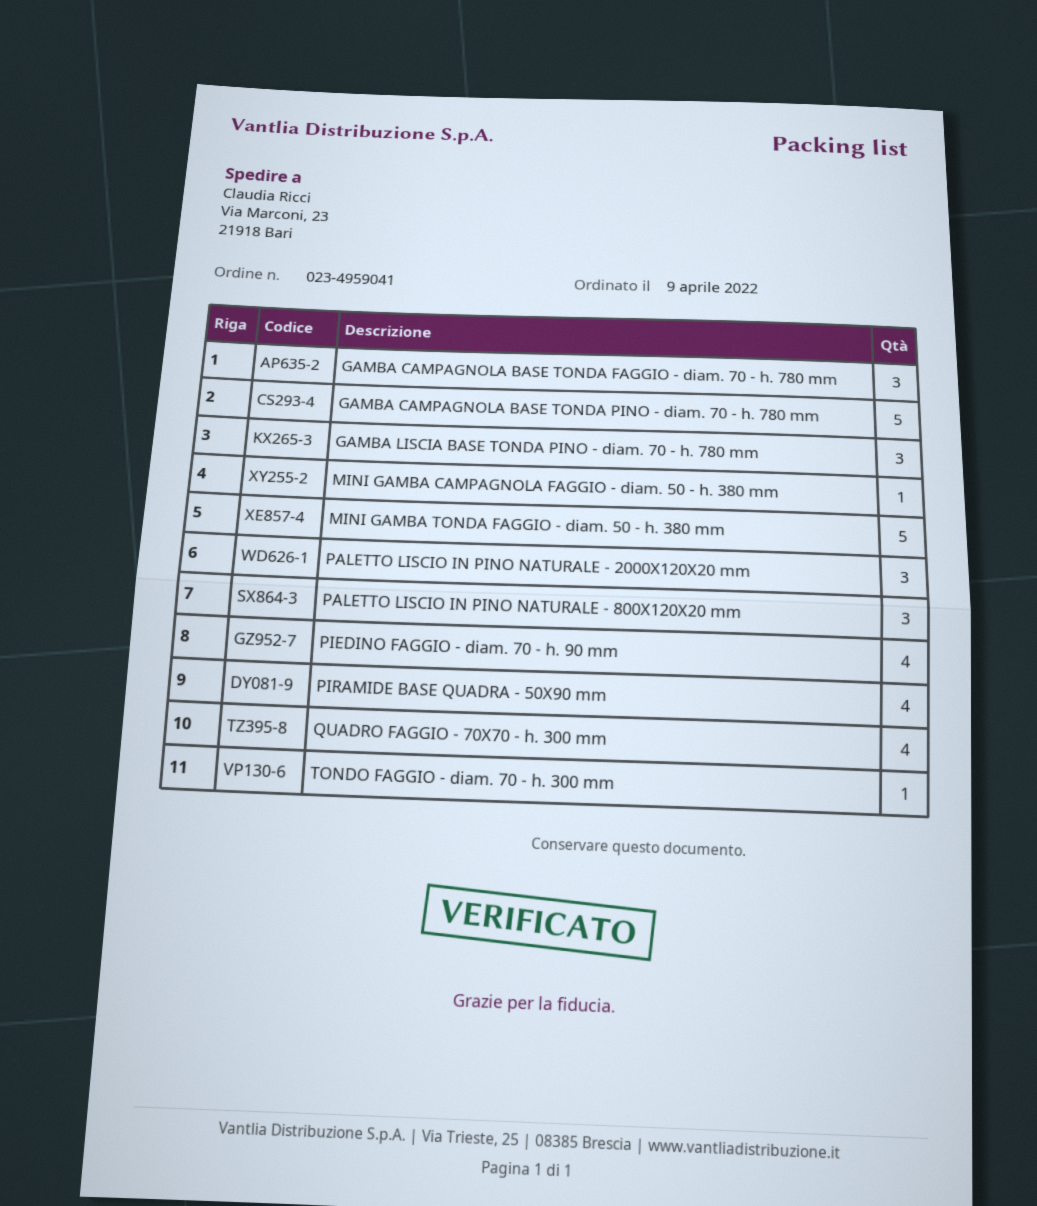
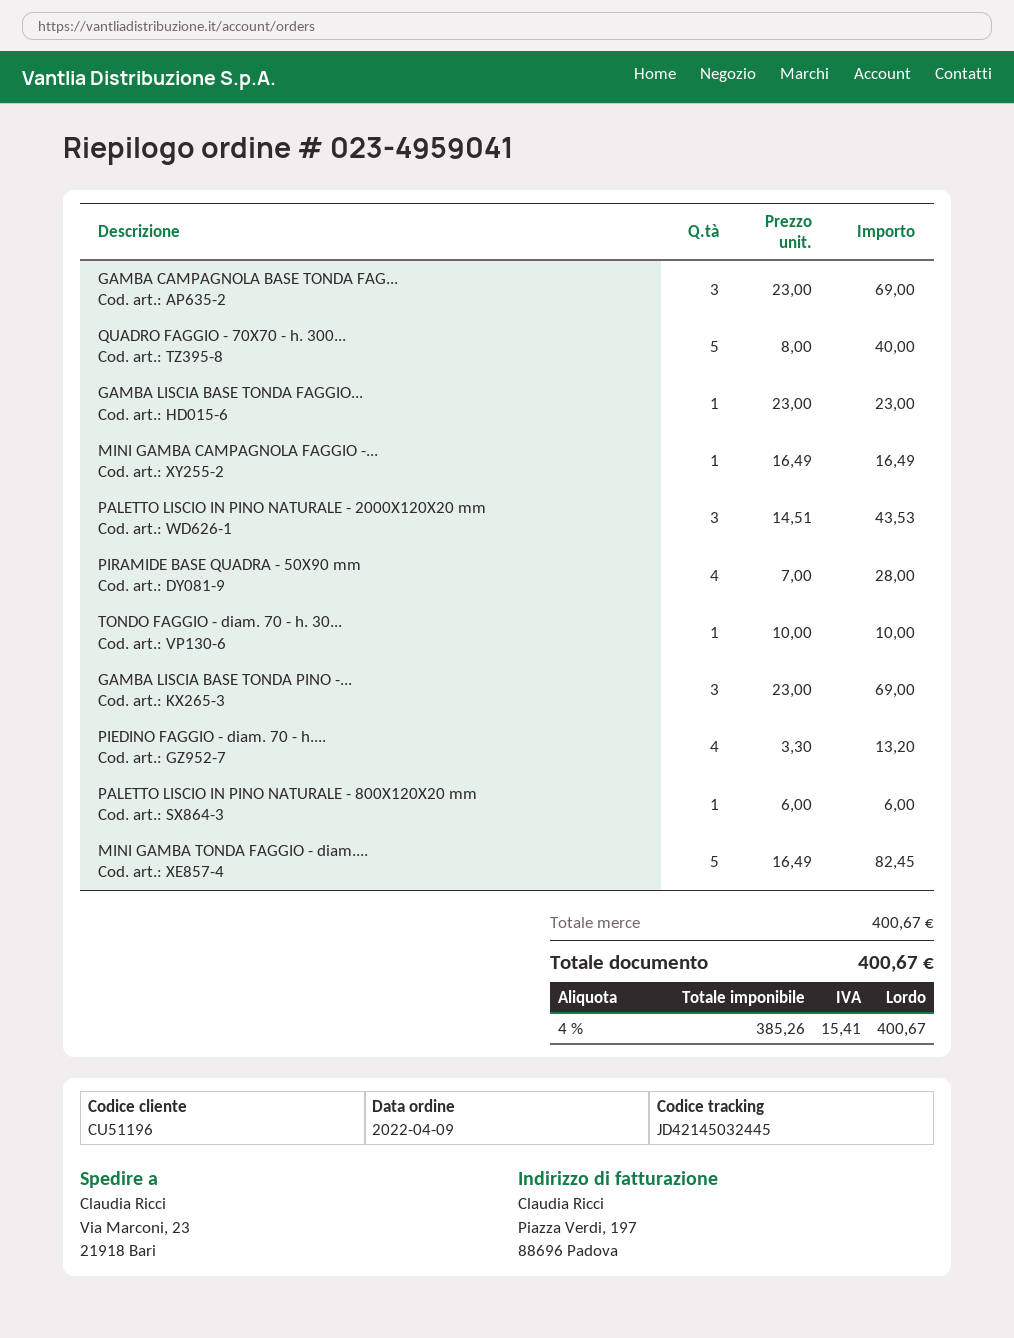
GAMBA CAMPAGNOLA BASE TONDA PINO - diam. 70 - h. 780 mm: 5 -> none
PALETTO LISCIO IN PINO NATURALE - 800X120X20 mm: 3 -> 1
QUADRO FAGGIO - 70X70 - h. 300 mm: 4 -> 5
GAMBA LISCIA BASE TONDA FAGGIO...: none -> 1

